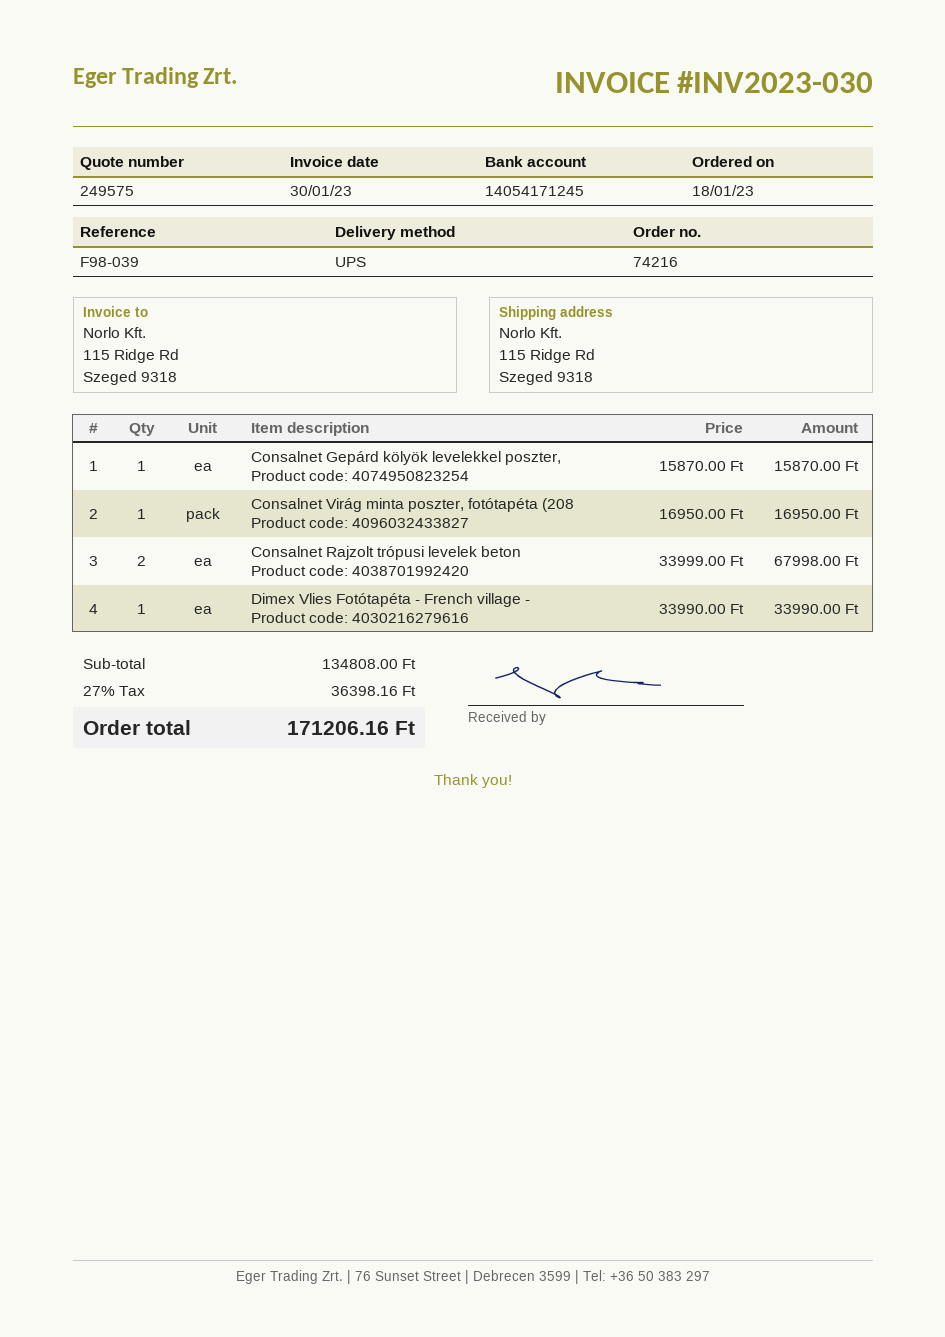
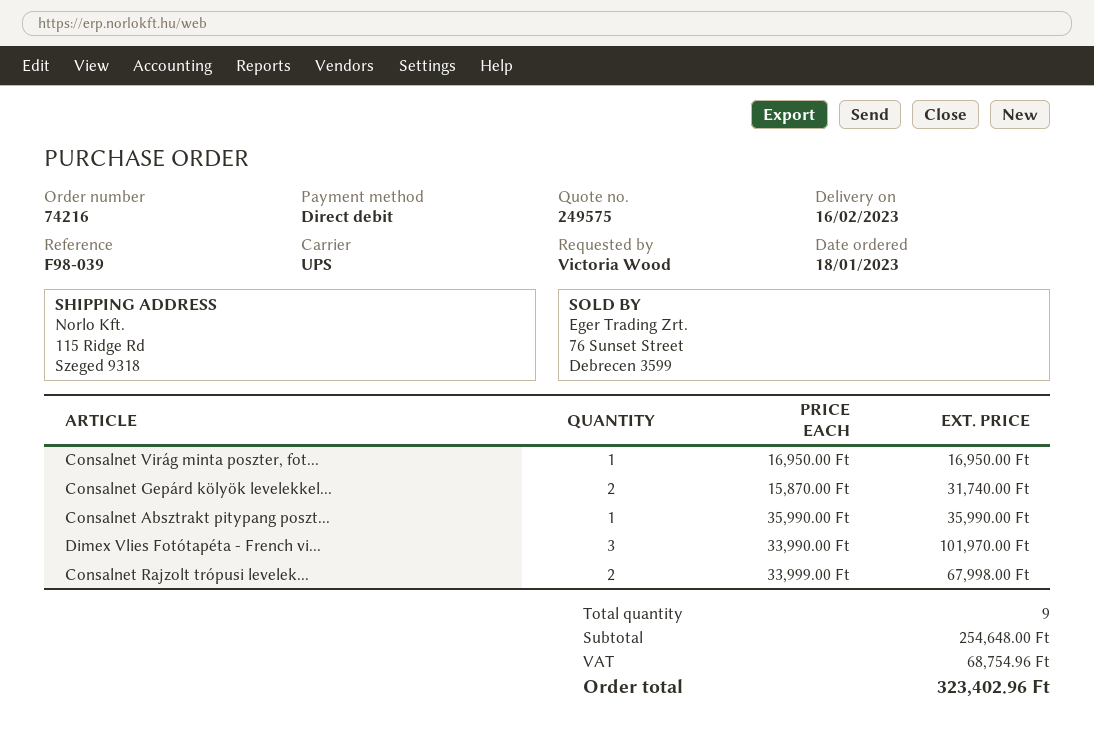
Consalnet Gepárd kölyök levelekkel poszter,: 1 x 15870.00 = 15870.00 -> 2 x 15870.00 = 31740.00
Dimex Vlies Fotótapéta - French village -: 1 x 33990.00 = 33990.00 -> 3 x 33990.00 = 101970.00
Consalnet Absztrakt pitypang poszt...: none -> 1 x 35990.00 = 35990.00
subtotal: 134808.00 -> 254648.00
tax: 36398.16 -> 68754.96
total: 171206.16 -> 323402.96

